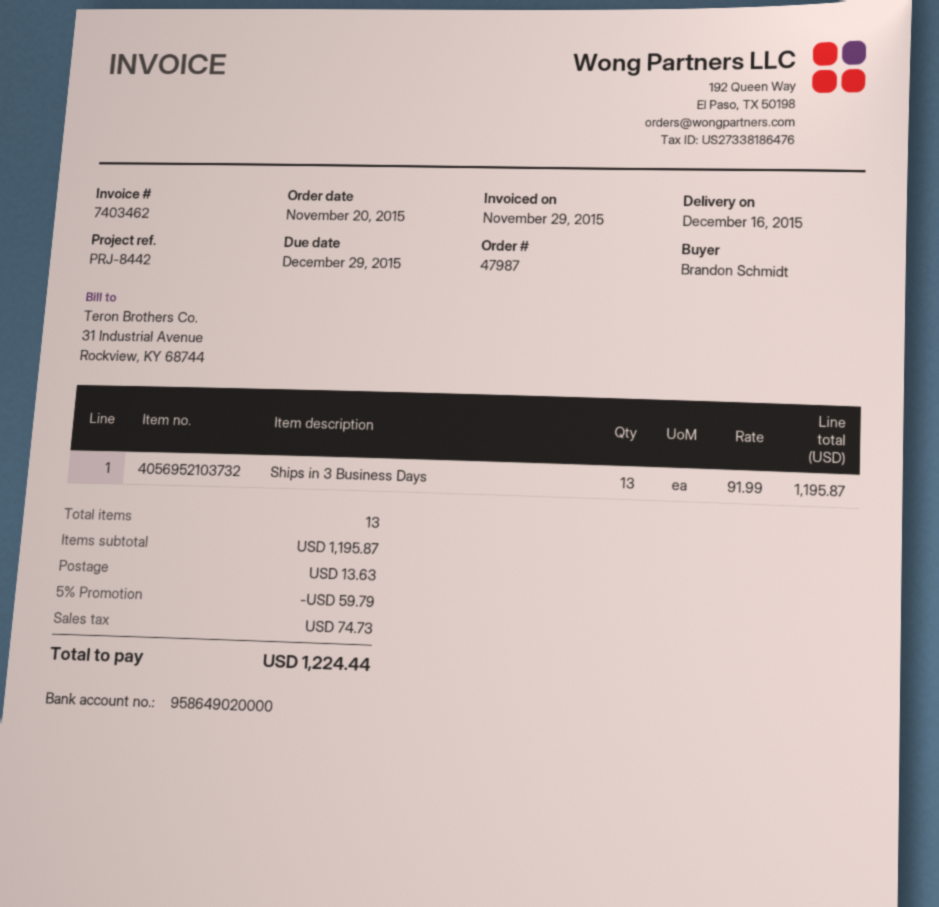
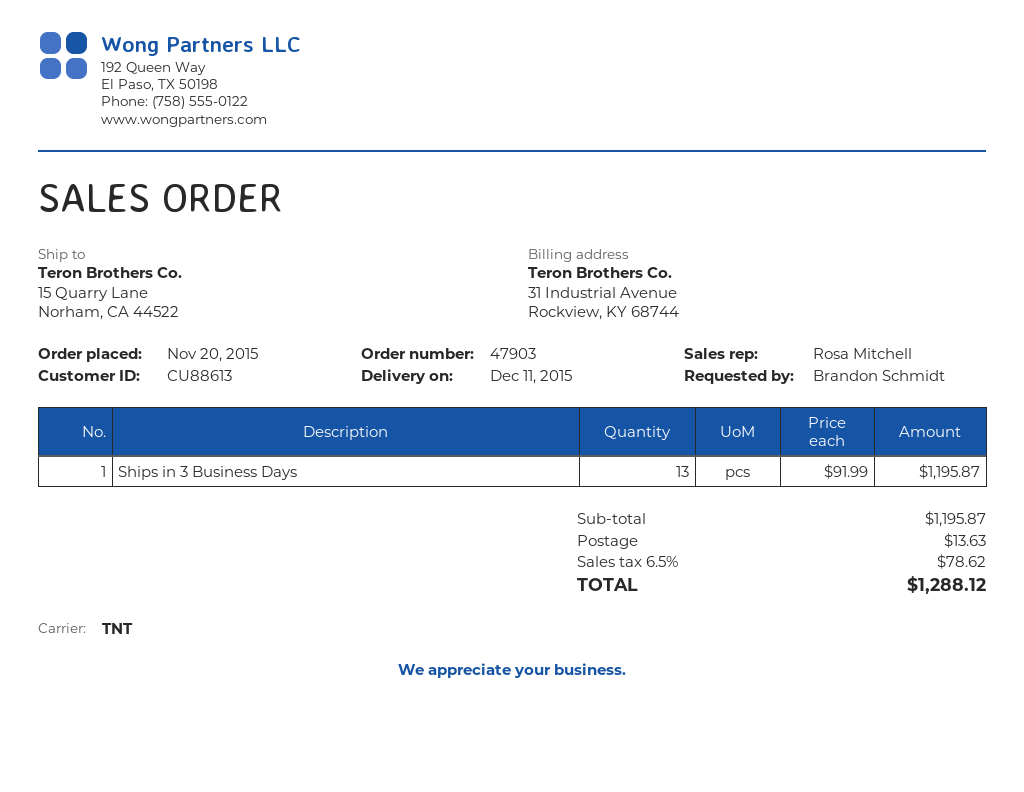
order number: 47987 -> 47903
delivery date: 2015-12-16 -> 2015-12-11
discount: 5% = 59.79 -> none
tax: 74.73 -> 78.62
total: 1224.44 -> 1288.12

